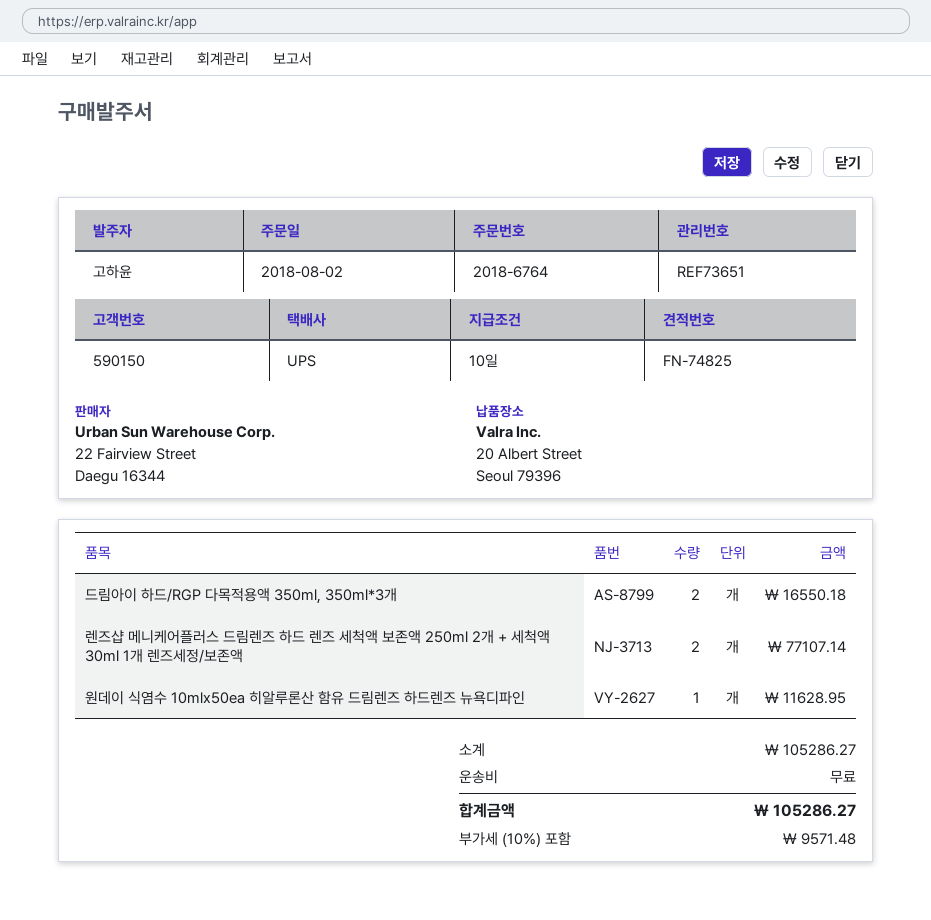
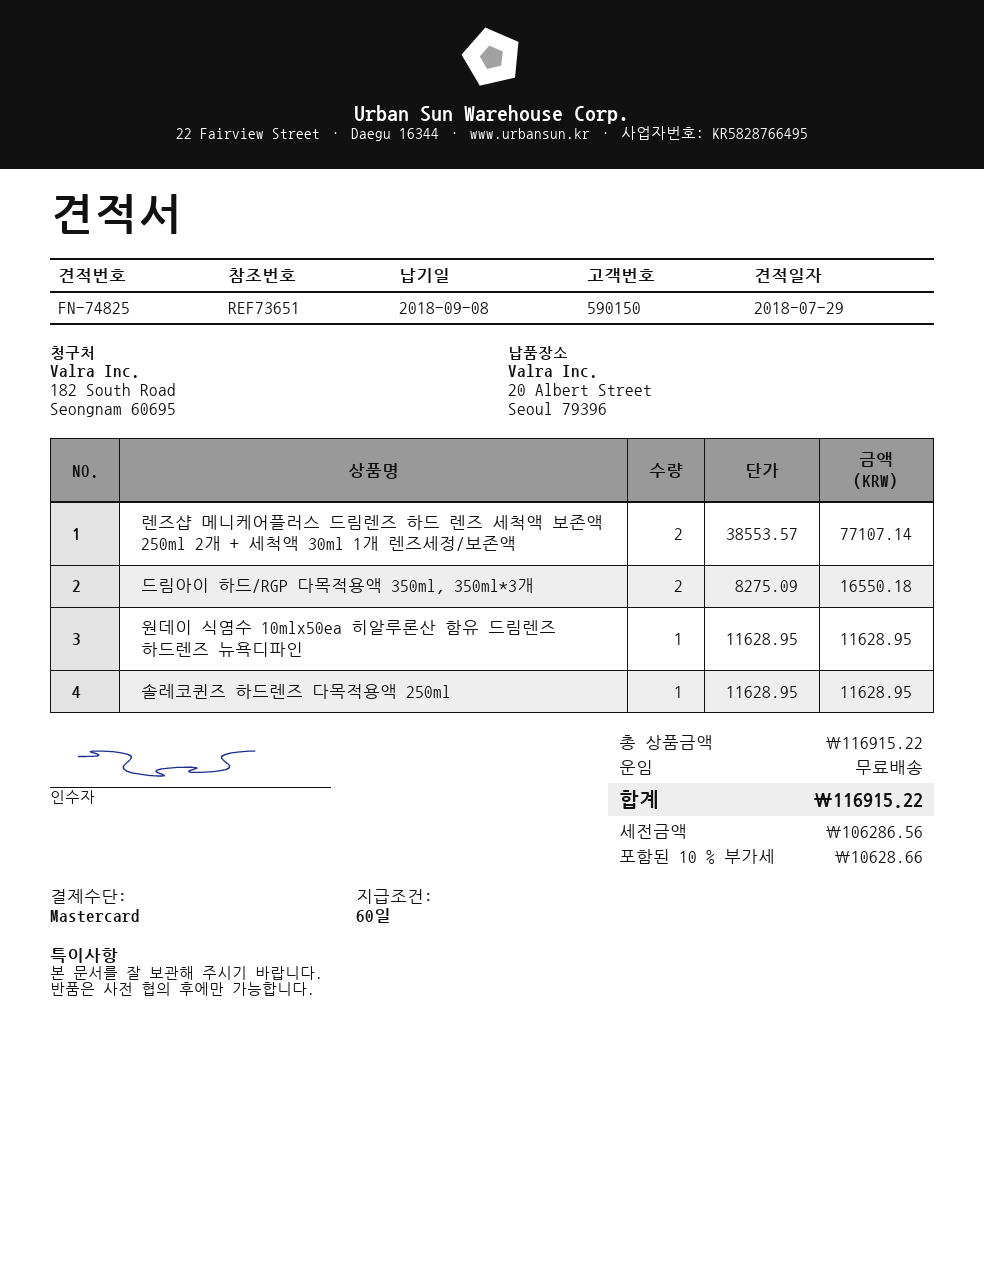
payment terms: 10 days -> 60 days
솔레코퀸즈 하드렌즈 다목적용액 250ml: none -> 1 for 11628.95
subtotal: 105286.27 -> 116915.22
tax: 10% = 9571.48 -> 10% = 10628.66
total: 105286.27 -> 116915.22

